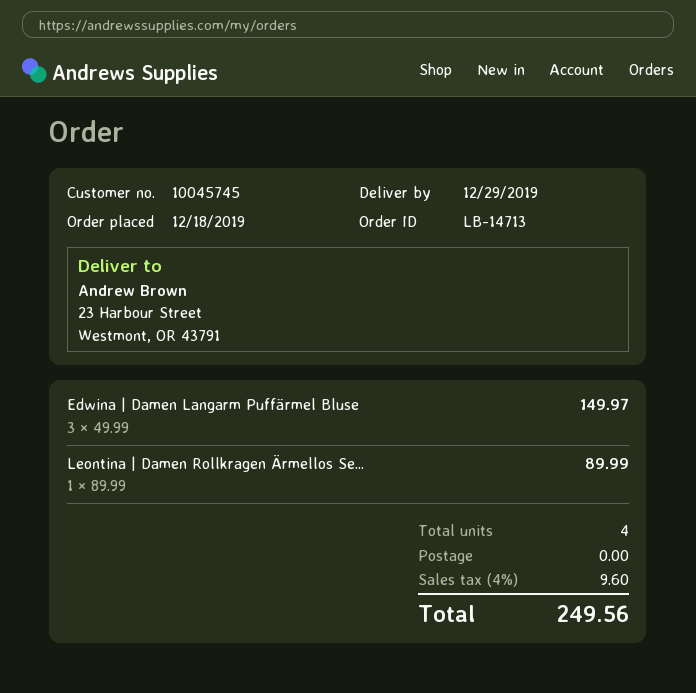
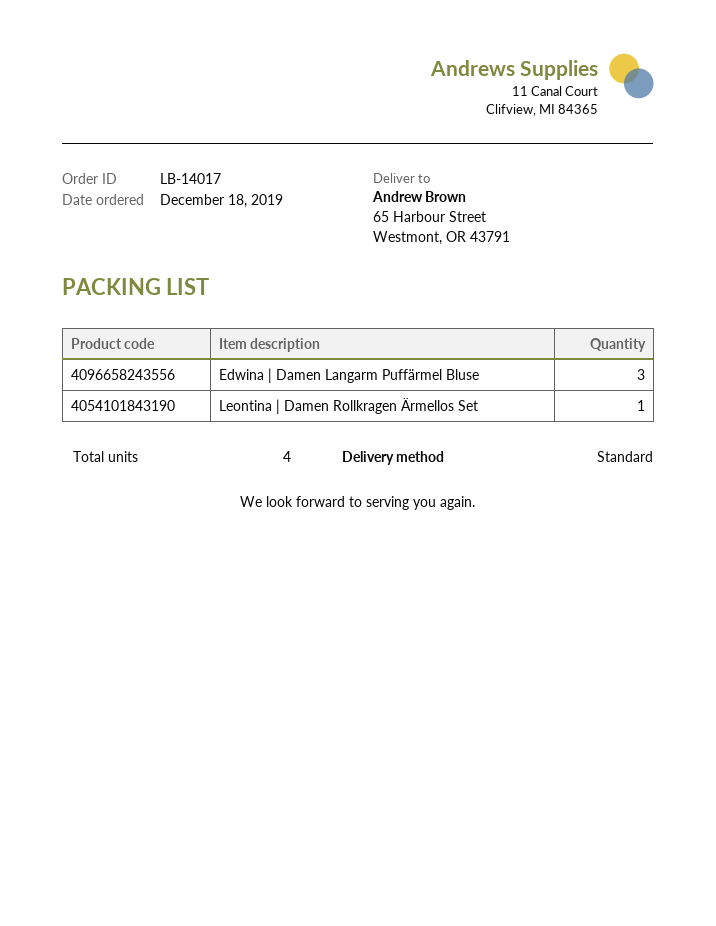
order number: LB-14713 -> LB-14017
ship to: 23 Harbour Street, Westmont, OR 43791 -> 65 Harbour Street, Westmont, OR 43791

